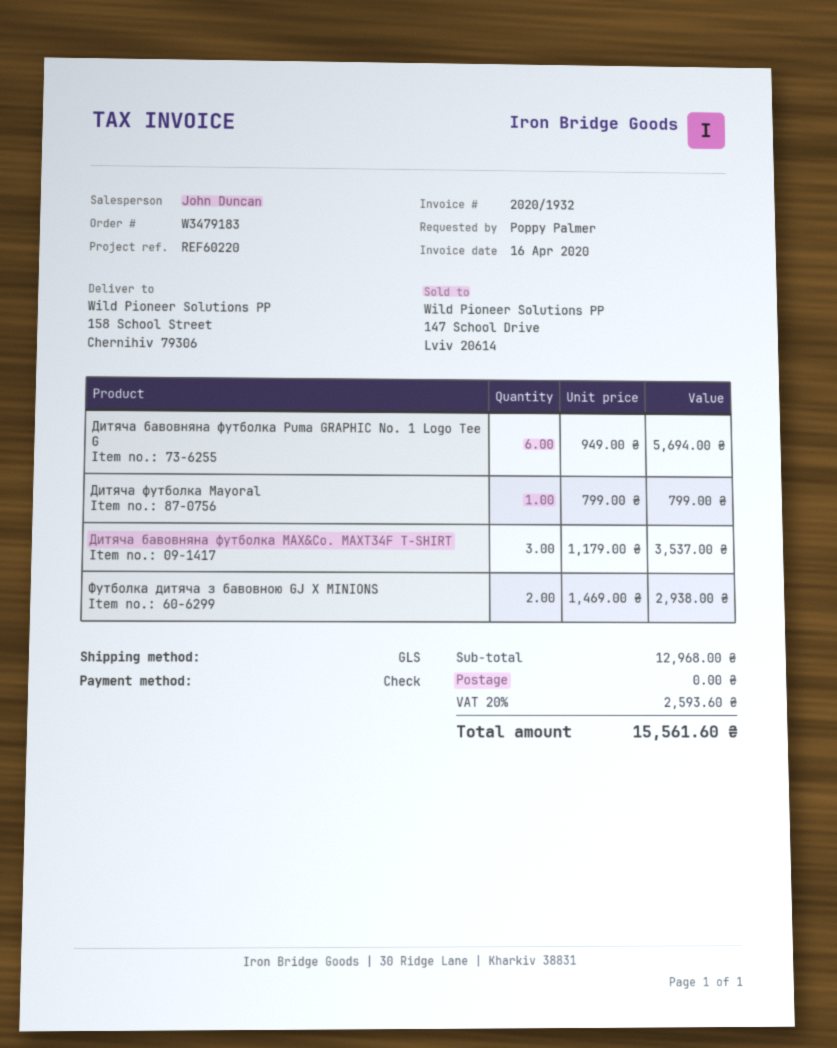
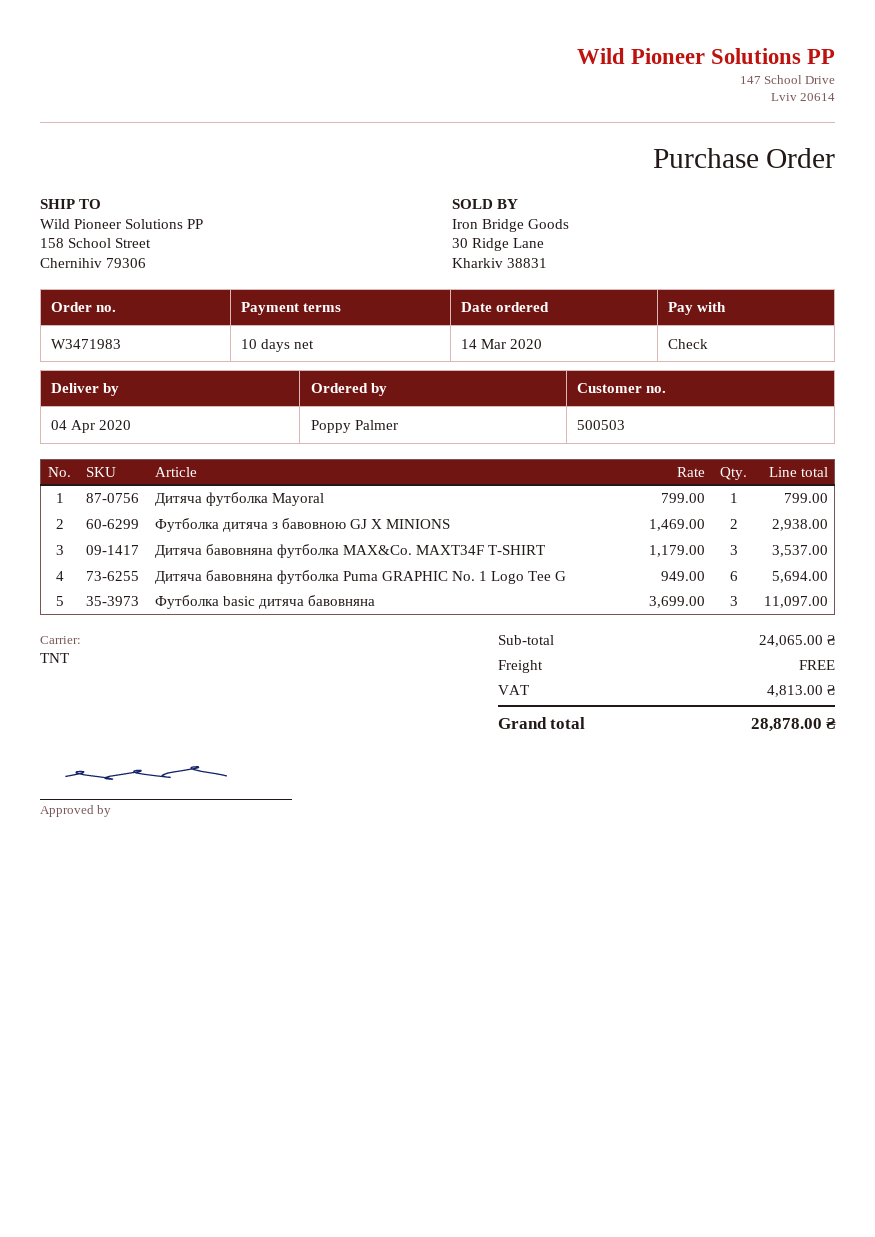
order number: W3479183 -> W3471983
shipping method: GLS -> TNT
Футболка basic дитяча бавовняна: none -> 3 x 3699.00 = 11097.00
subtotal: 12968.00 -> 24065.00
tax: 2593.60 -> 4813.00
total: 15561.60 -> 28878.00

